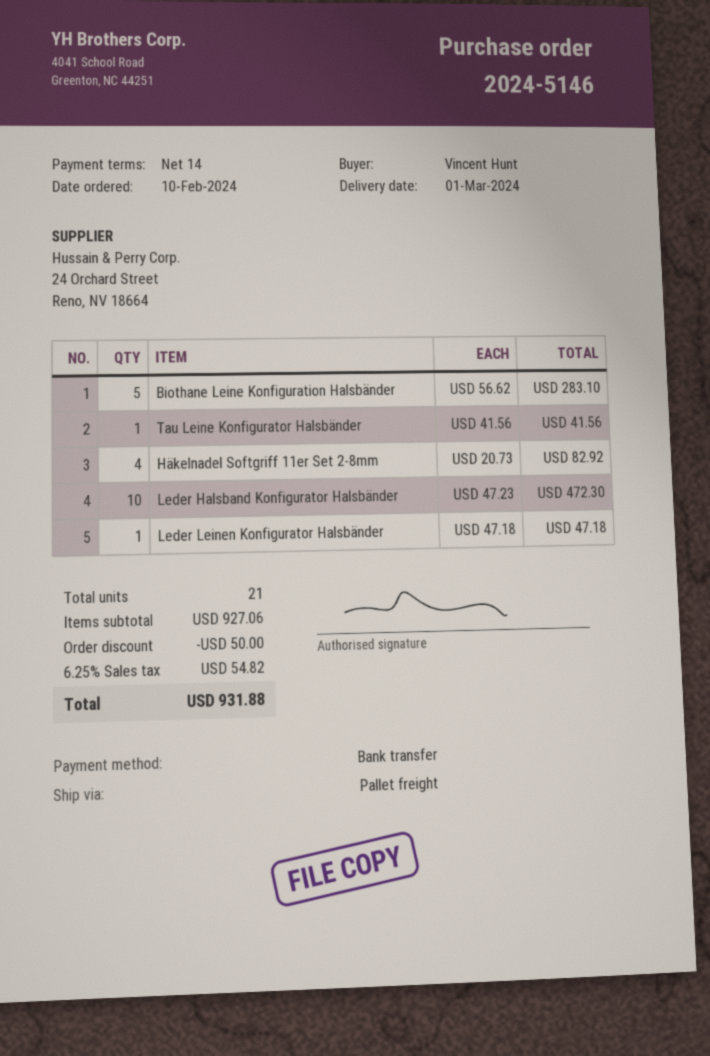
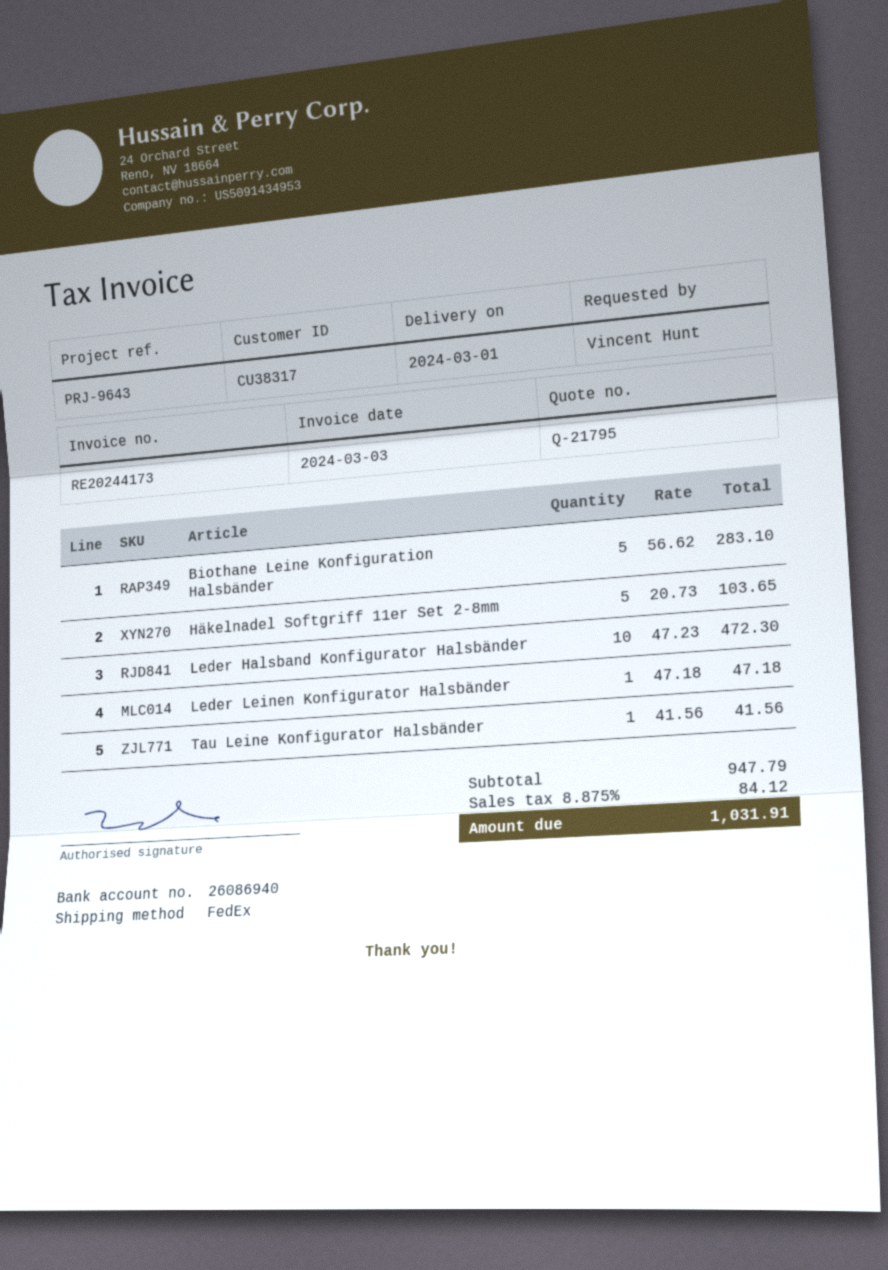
shipping method: pallet freight -> FedEx
Häkelnadel Softgriff 11er Set 2-8mm: 4 x 20.73 = 82.92 -> 5 x 20.73 = 103.65
subtotal: 927.06 -> 947.79
discount: 50.00 -> none
tax: 6.25% = 54.82 -> 8.875% = 84.12
total: 931.88 -> 1031.91

